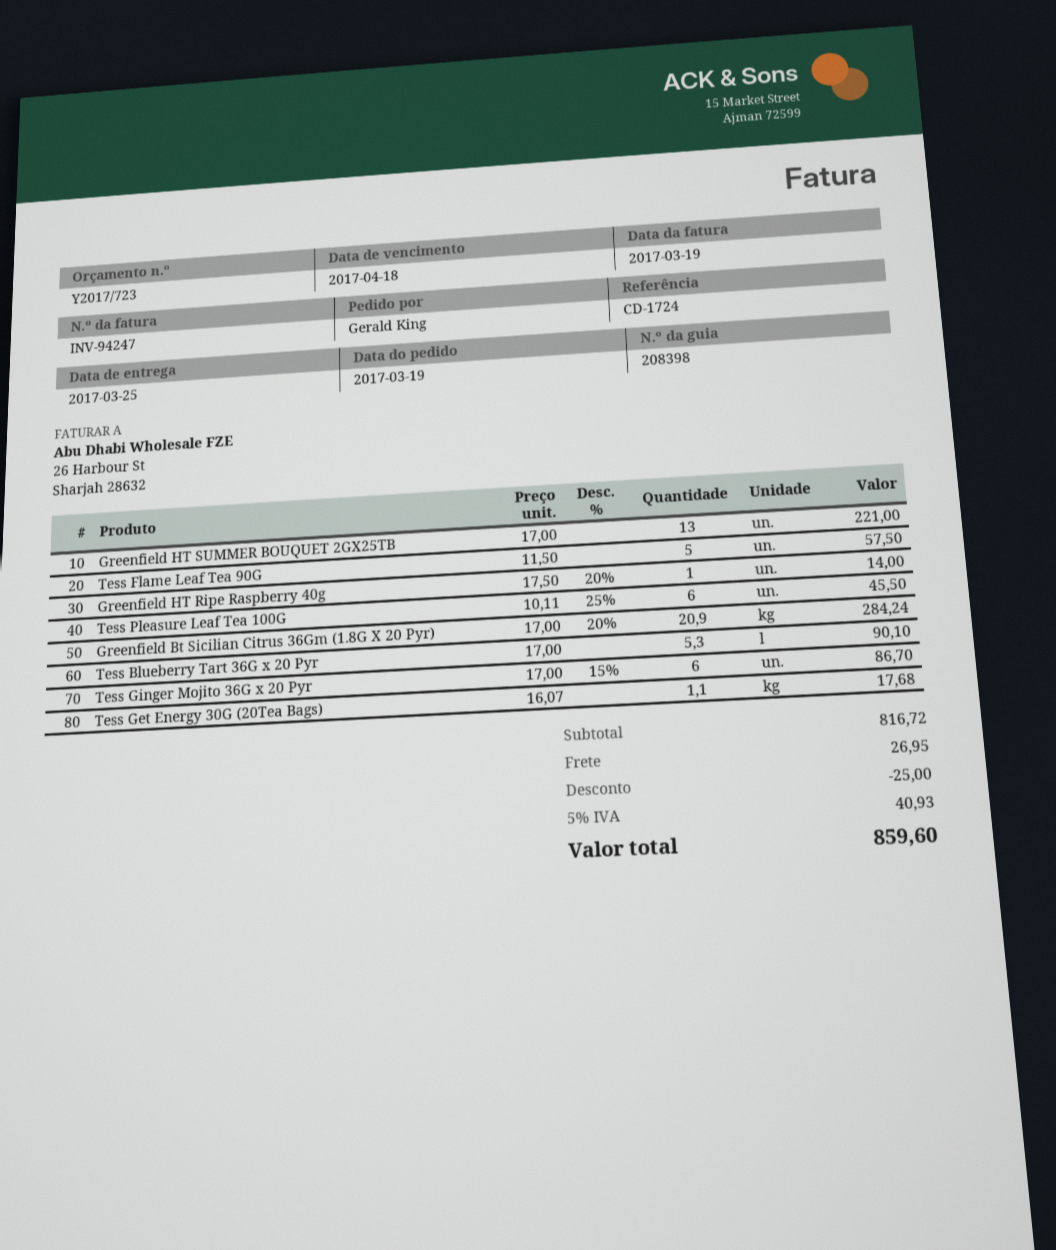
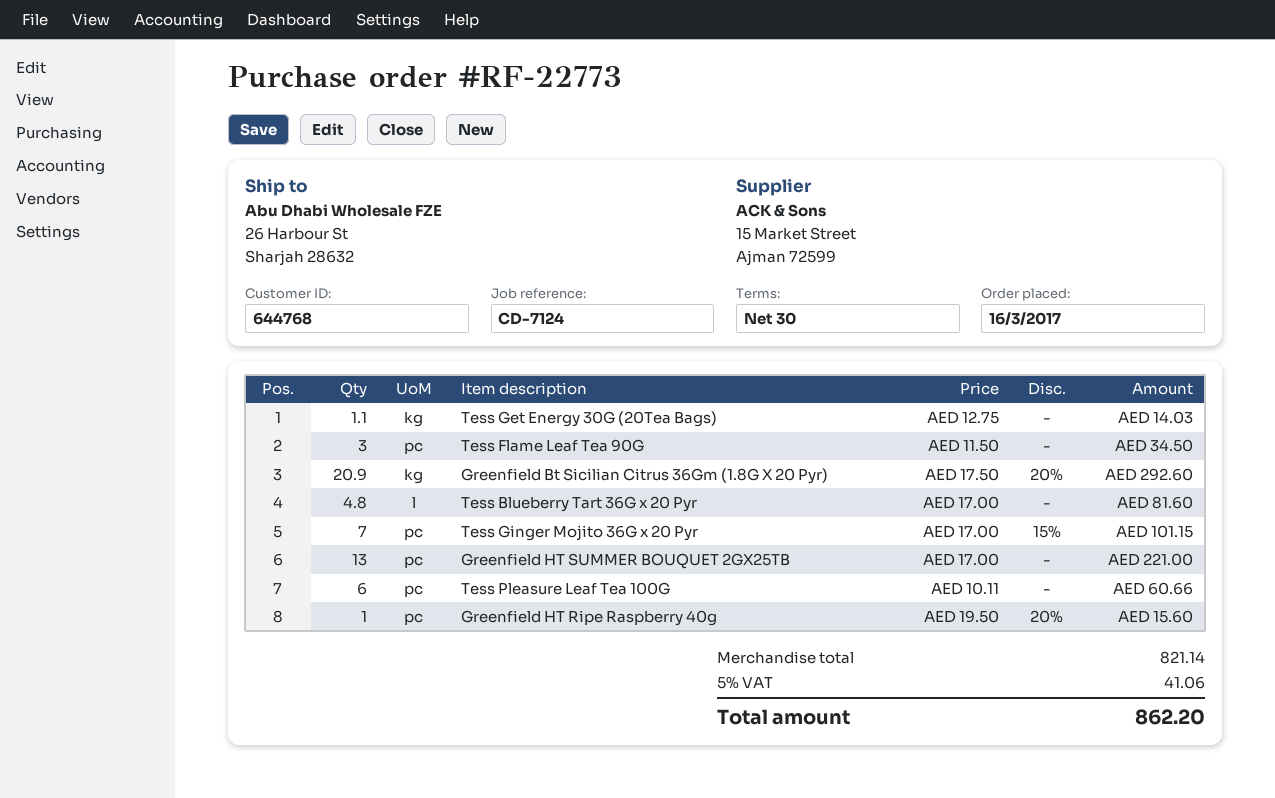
order date: 2017-03-19 -> 2017-03-16
reference: CD-1724 -> CD-7124
Tess Flame Leaf Tea 90G: 5 x 11.50 = 57.50 -> 3 x 11.50 = 34.50
Greenfield HT Ripe Raspberry 40g: 1 x 17.50 - 20% = 14.00 -> 1 x 19.50 - 20% = 15.60
Tess Pleasure Leaf Tea 100G: 6 x 10.11 - 25% = 45.50 -> 6 x 10.11 = 60.66
Greenfield Bt Sicilian Citrus 36Gm (1.8G X 20 Pyr): 20.9 x 17.00 - 20% = 284.24 -> 20.9 x 17.50 - 20% = 292.60
Tess Blueberry Tart 36G x 20 Pyr: 5.3 x 17.00 = 90.10 -> 4.8 x 17.00 = 81.60
Tess Ginger Mojito 36G x 20 Pyr: 6 x 17.00 - 15% = 86.70 -> 7 x 17.00 - 15% = 101.15
Tess Get Energy 30G (20Tea Bags): 1.1 x 16.07 = 17.68 -> 1.1 x 12.75 = 14.03
subtotal: 816.72 -> 821.14
discount: 25.00 -> none
shipping: 26.95 -> none
tax: 5% = 40.93 -> 5% = 41.06
total: 859.60 -> 862.20

